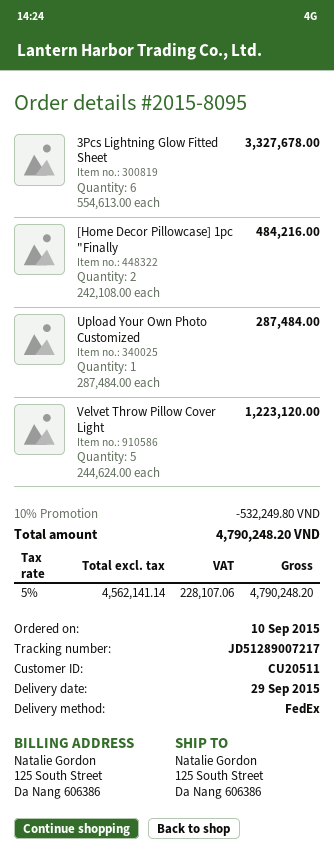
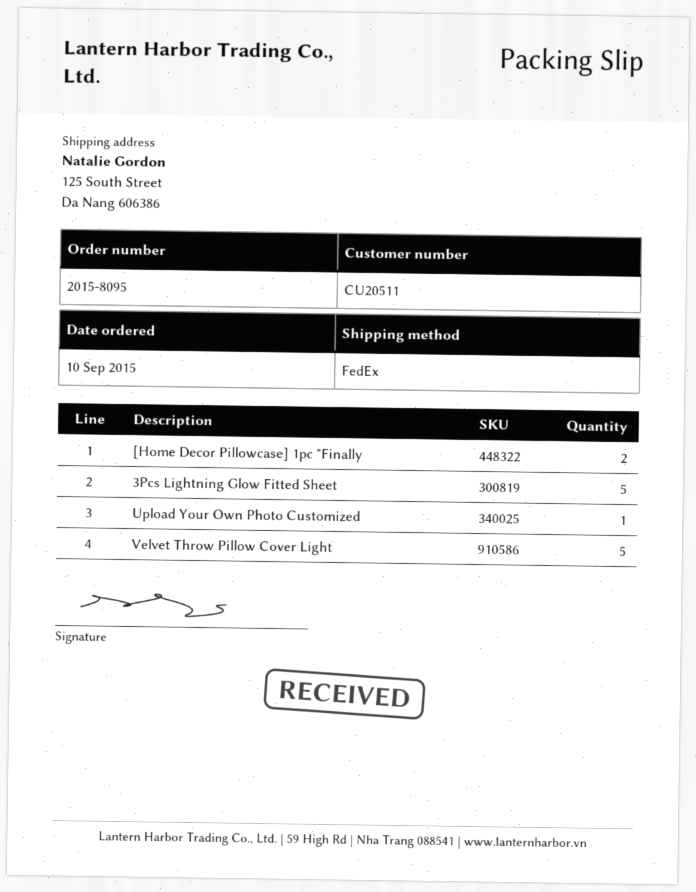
3Pcs Lightning Glow Fitted Sheet: 6 -> 5

